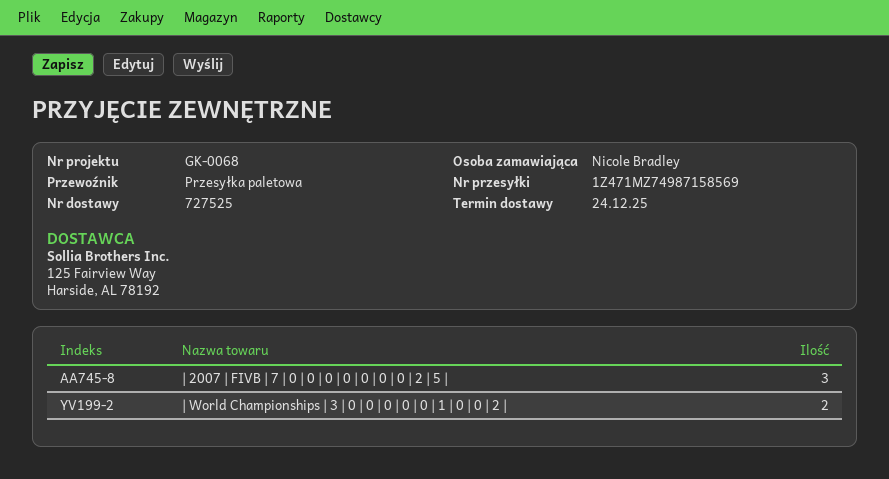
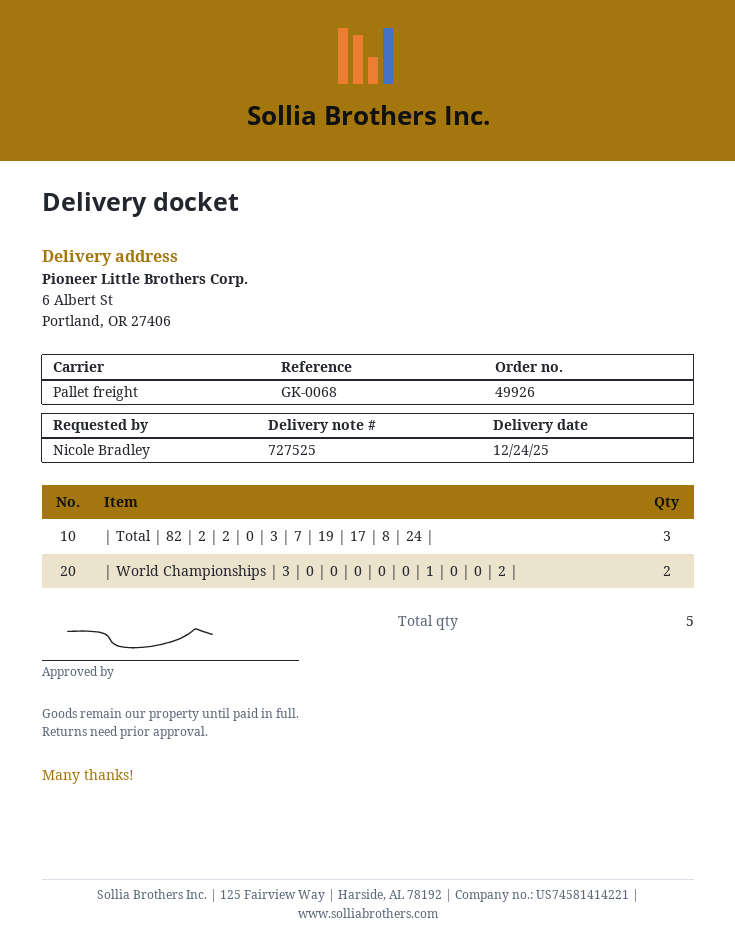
| 2007 | FIVB | 7 | 0 | 0 | 0 | 0 | 0 | 0 | 0 | 2 | 5 |: 3 -> none
| Total | 82 | 2 | 2 | 0 | 3 | 7 | 19 | 17 | 8 | 24 |: none -> 3

